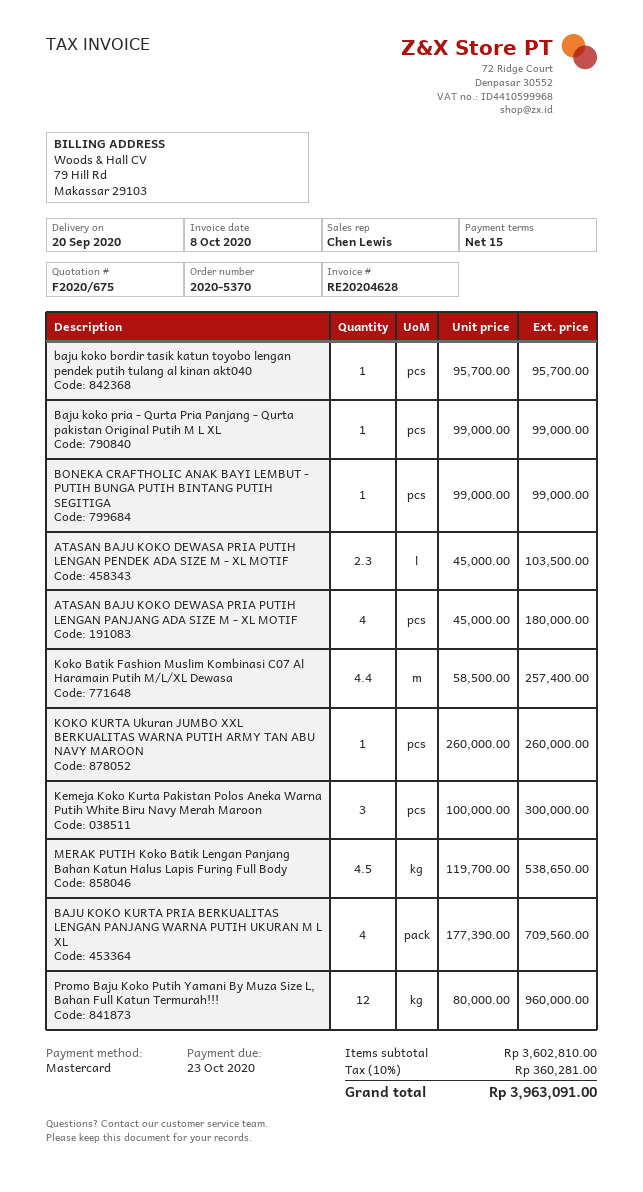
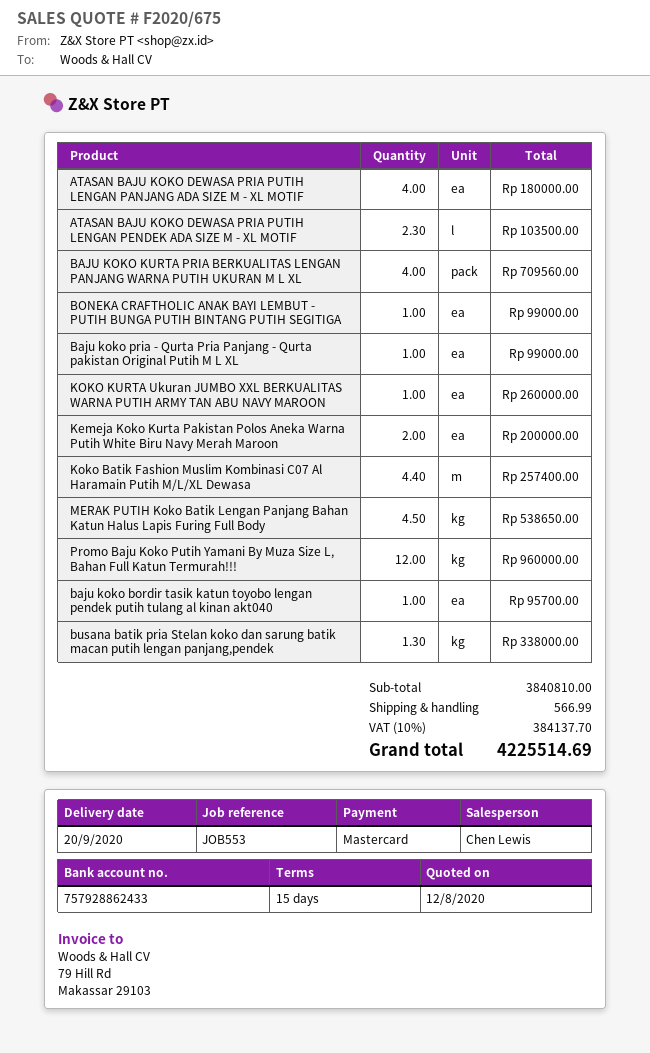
Kemeja Koko Kurta Pakistan Polos Aneka Warna Putih White Biru Navy Merah Maroon: 3 for 300000.00 -> 2 for 200000.00
busana batik pria Stelan koko dan sarung batik macan putih lengan panjang,pendek: none -> 1.3 for 338000.00
subtotal: 3602810.00 -> 3840810.00
shipping: none -> 566.99
tax: 10% = 360281.00 -> 10% = 384137.70
total: 3963091.00 -> 4225514.69

